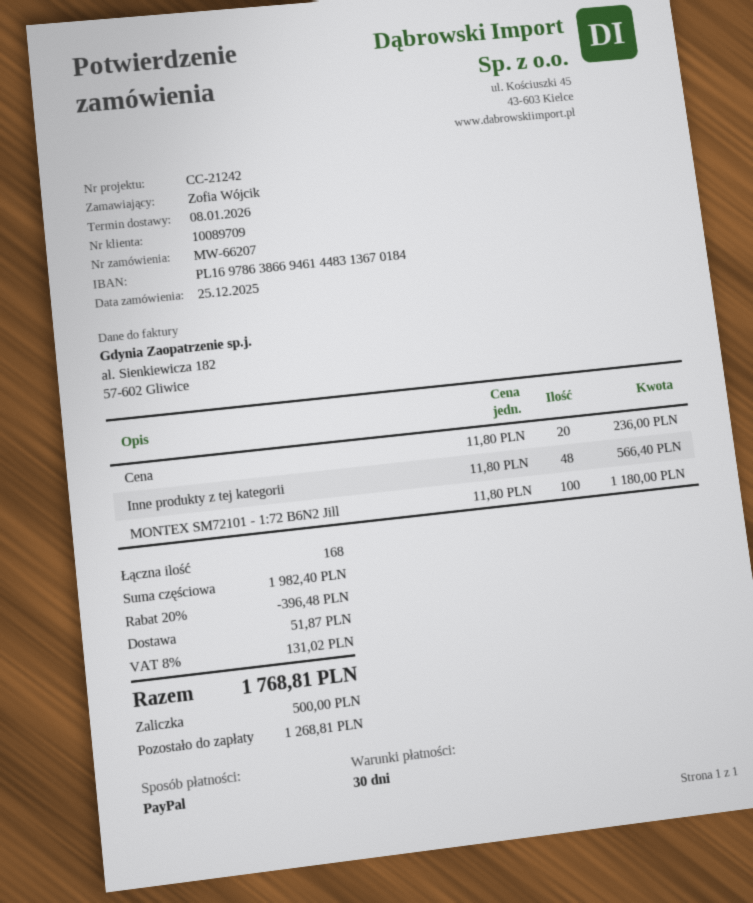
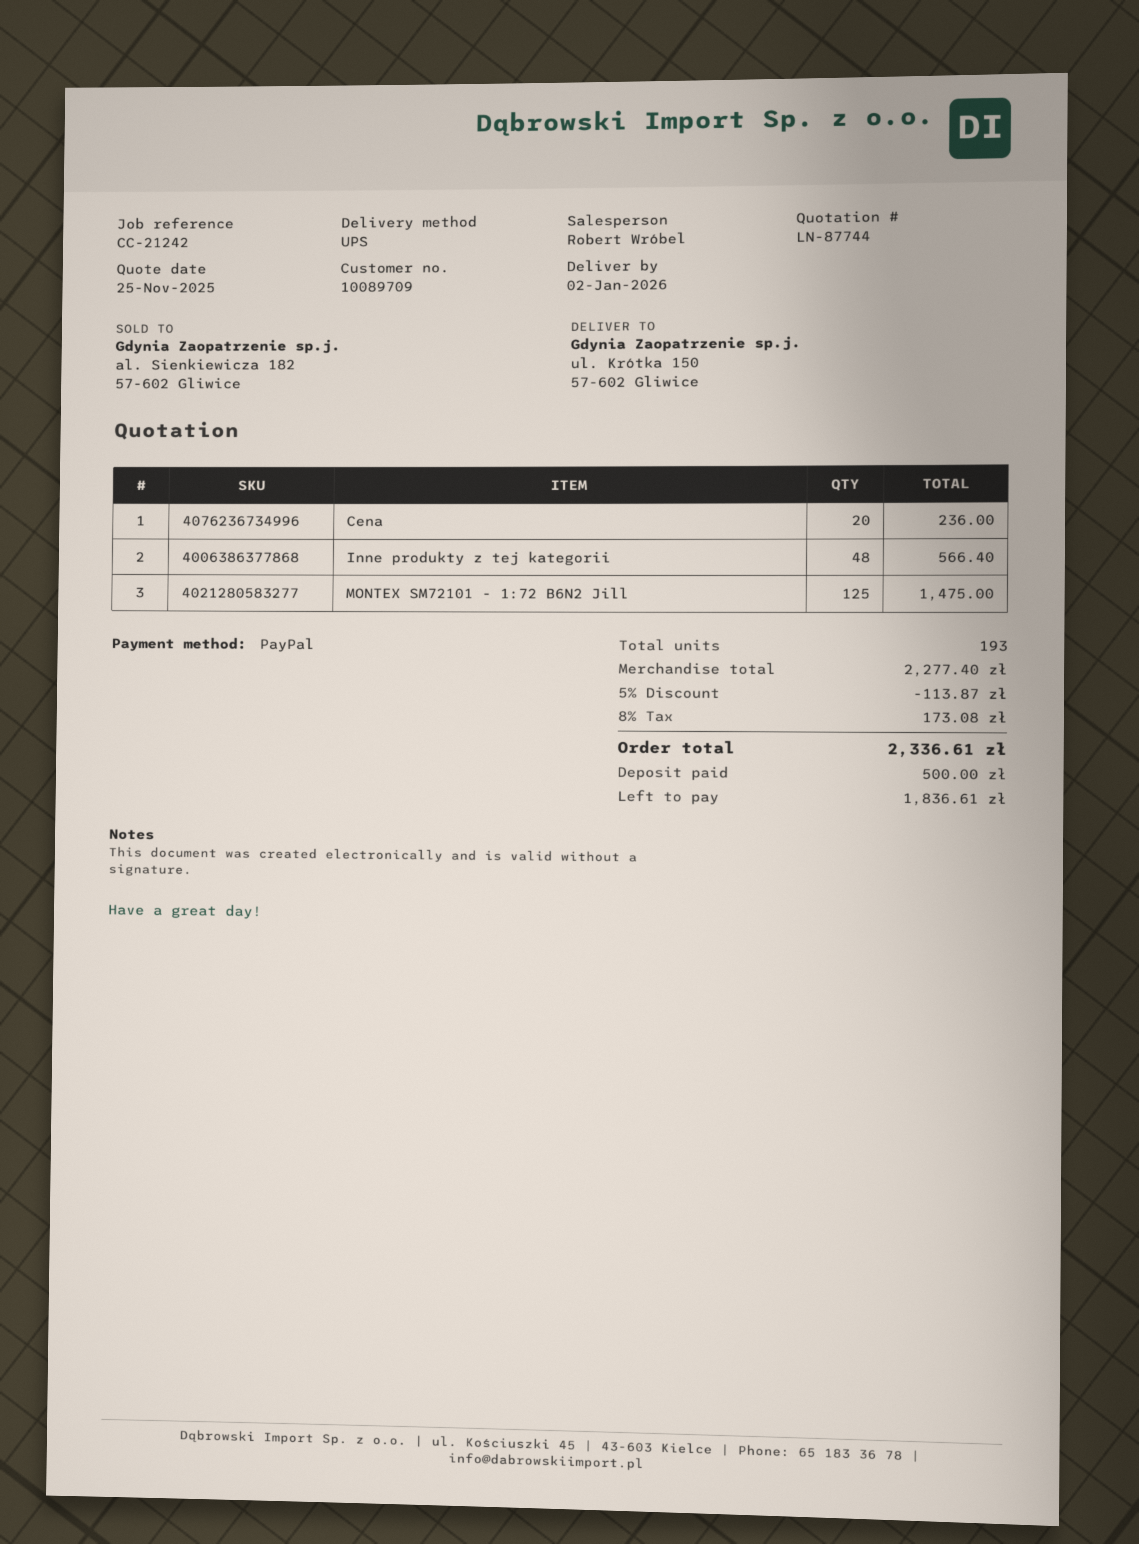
delivery date: 2026-01-08 -> 2026-01-02
MONTEX SM72101 - 1:72 B6N2 Jill: 100 for 1180.00 -> 125 for 1475.00
total quantity: 168 -> 193
subtotal: 1982.40 -> 2277.40
discount: 20% = 396.48 -> 5% = 113.87
shipping: 51.87 -> none
tax: 8% = 131.02 -> 8% = 173.08
total: 1768.81 -> 2336.61
balance: 1268.81 -> 1836.61

